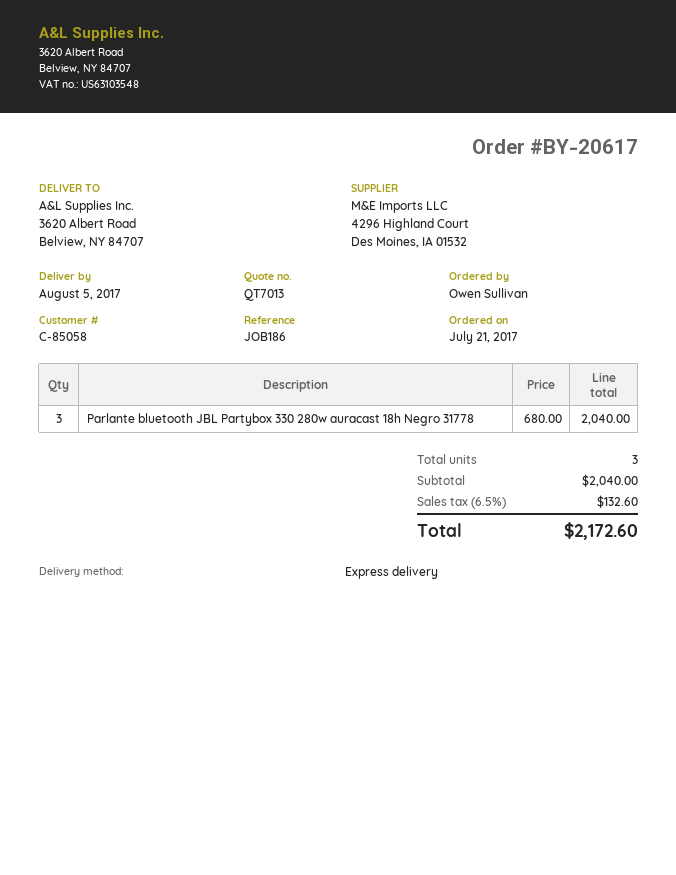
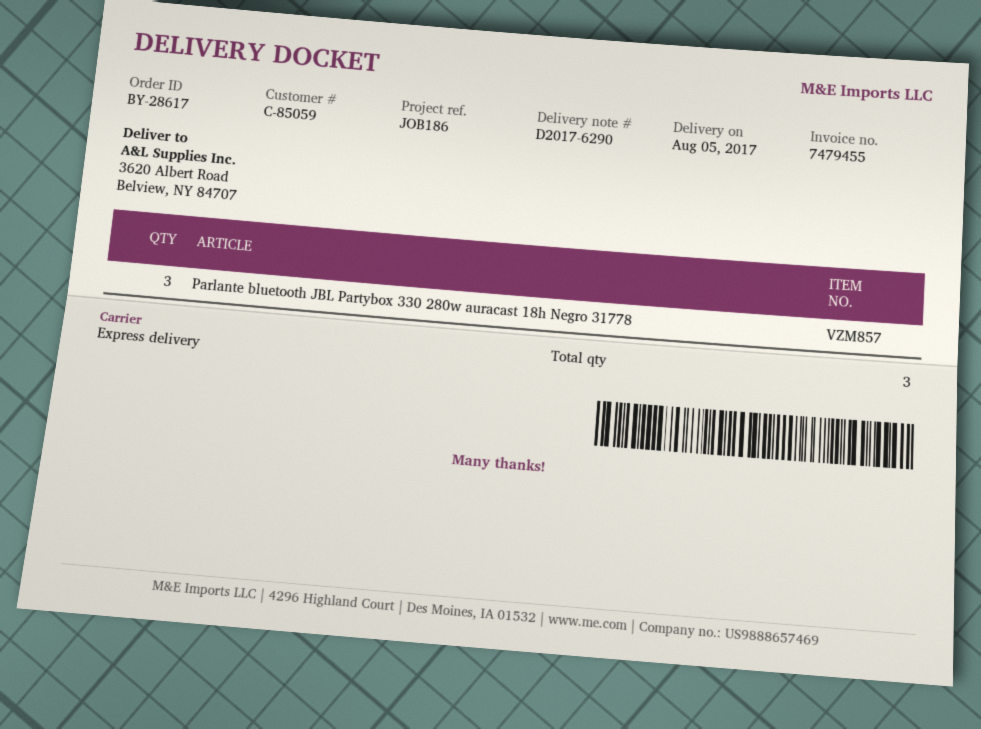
order number: BY-20617 -> BY-28617
customer number: C-85058 -> C-85059

